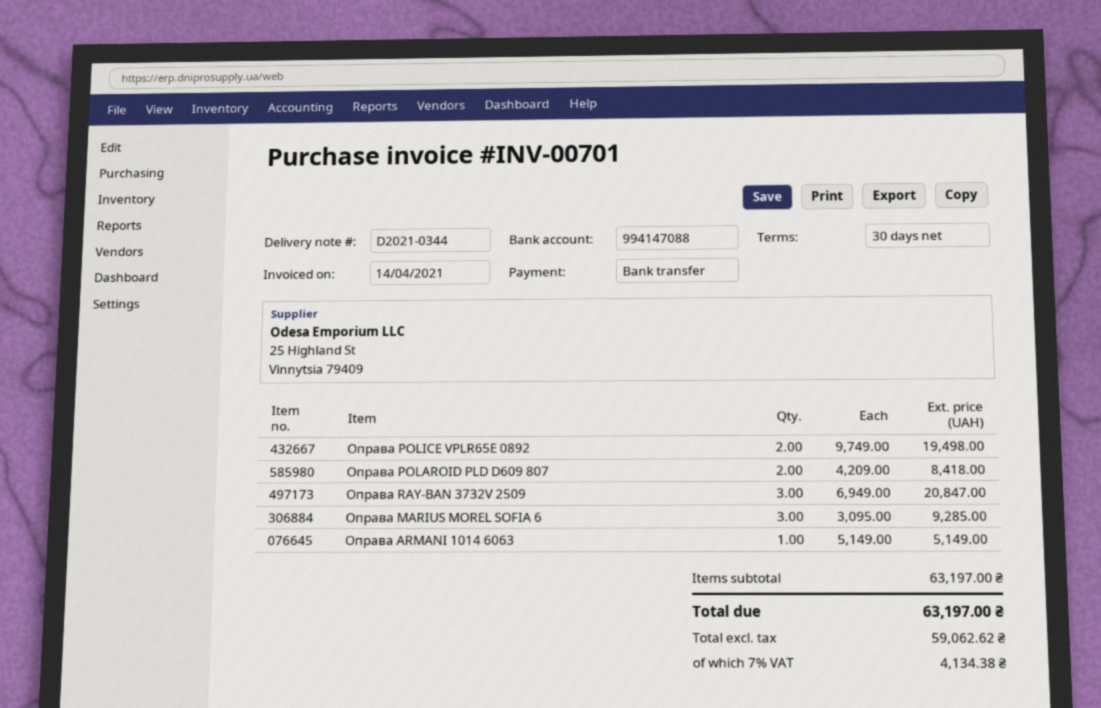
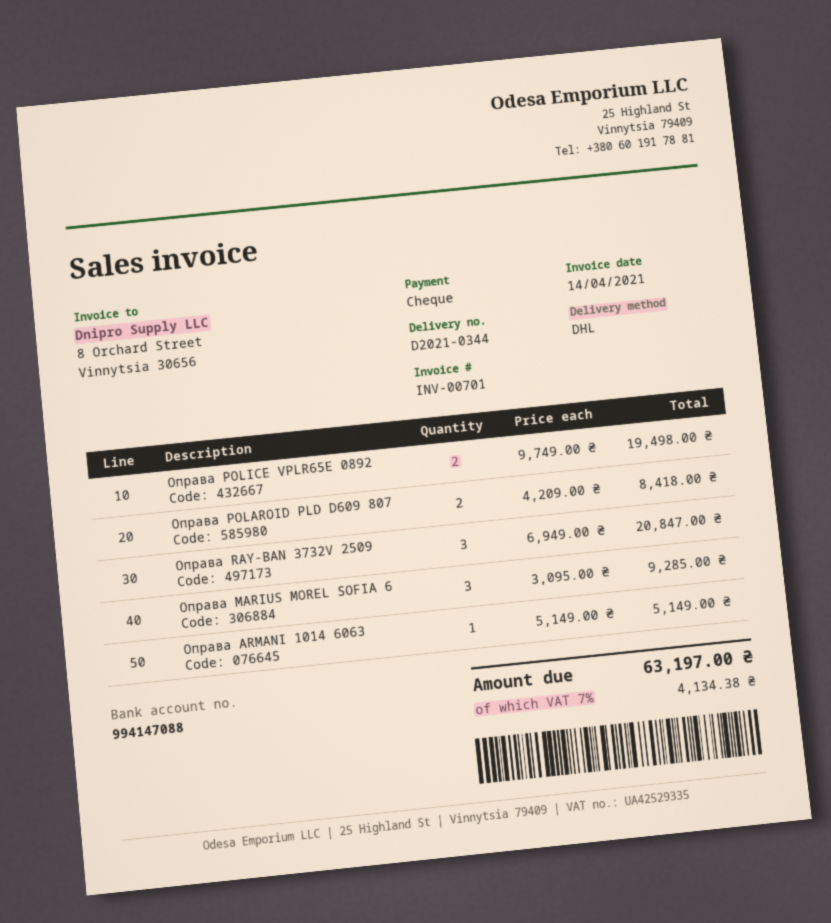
payment method: bank transfer -> cheque

